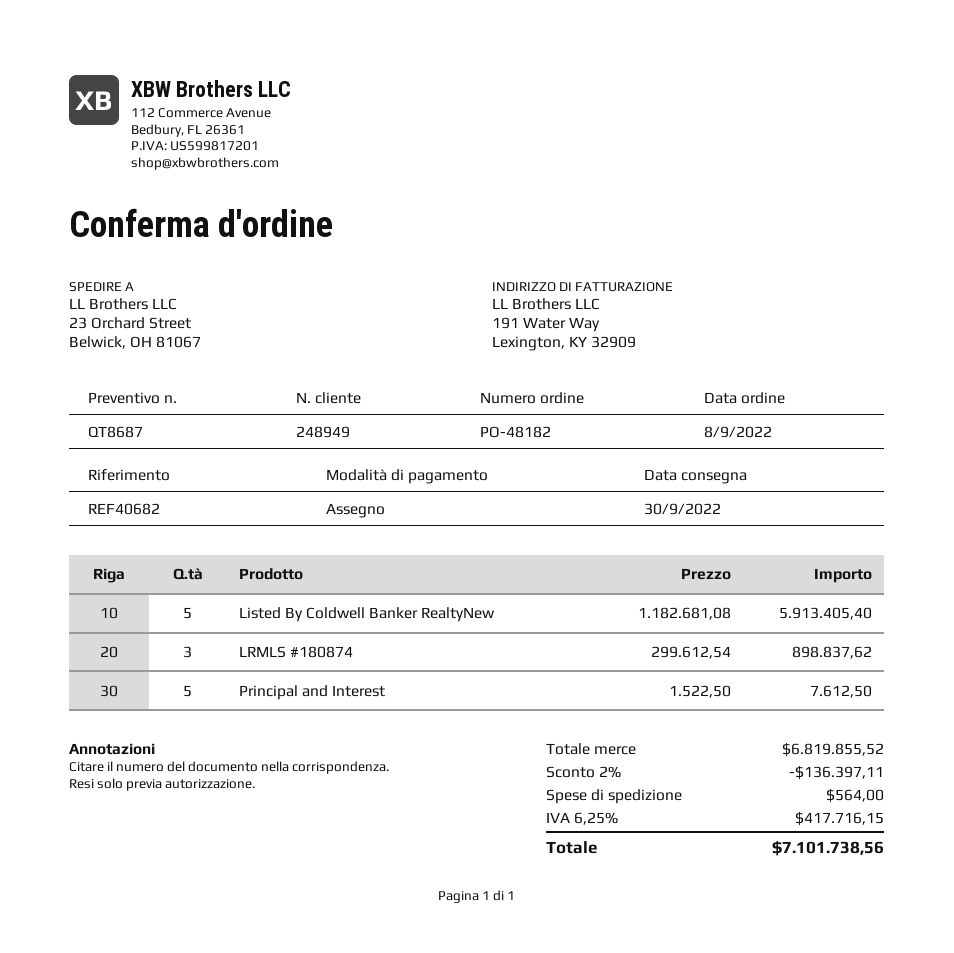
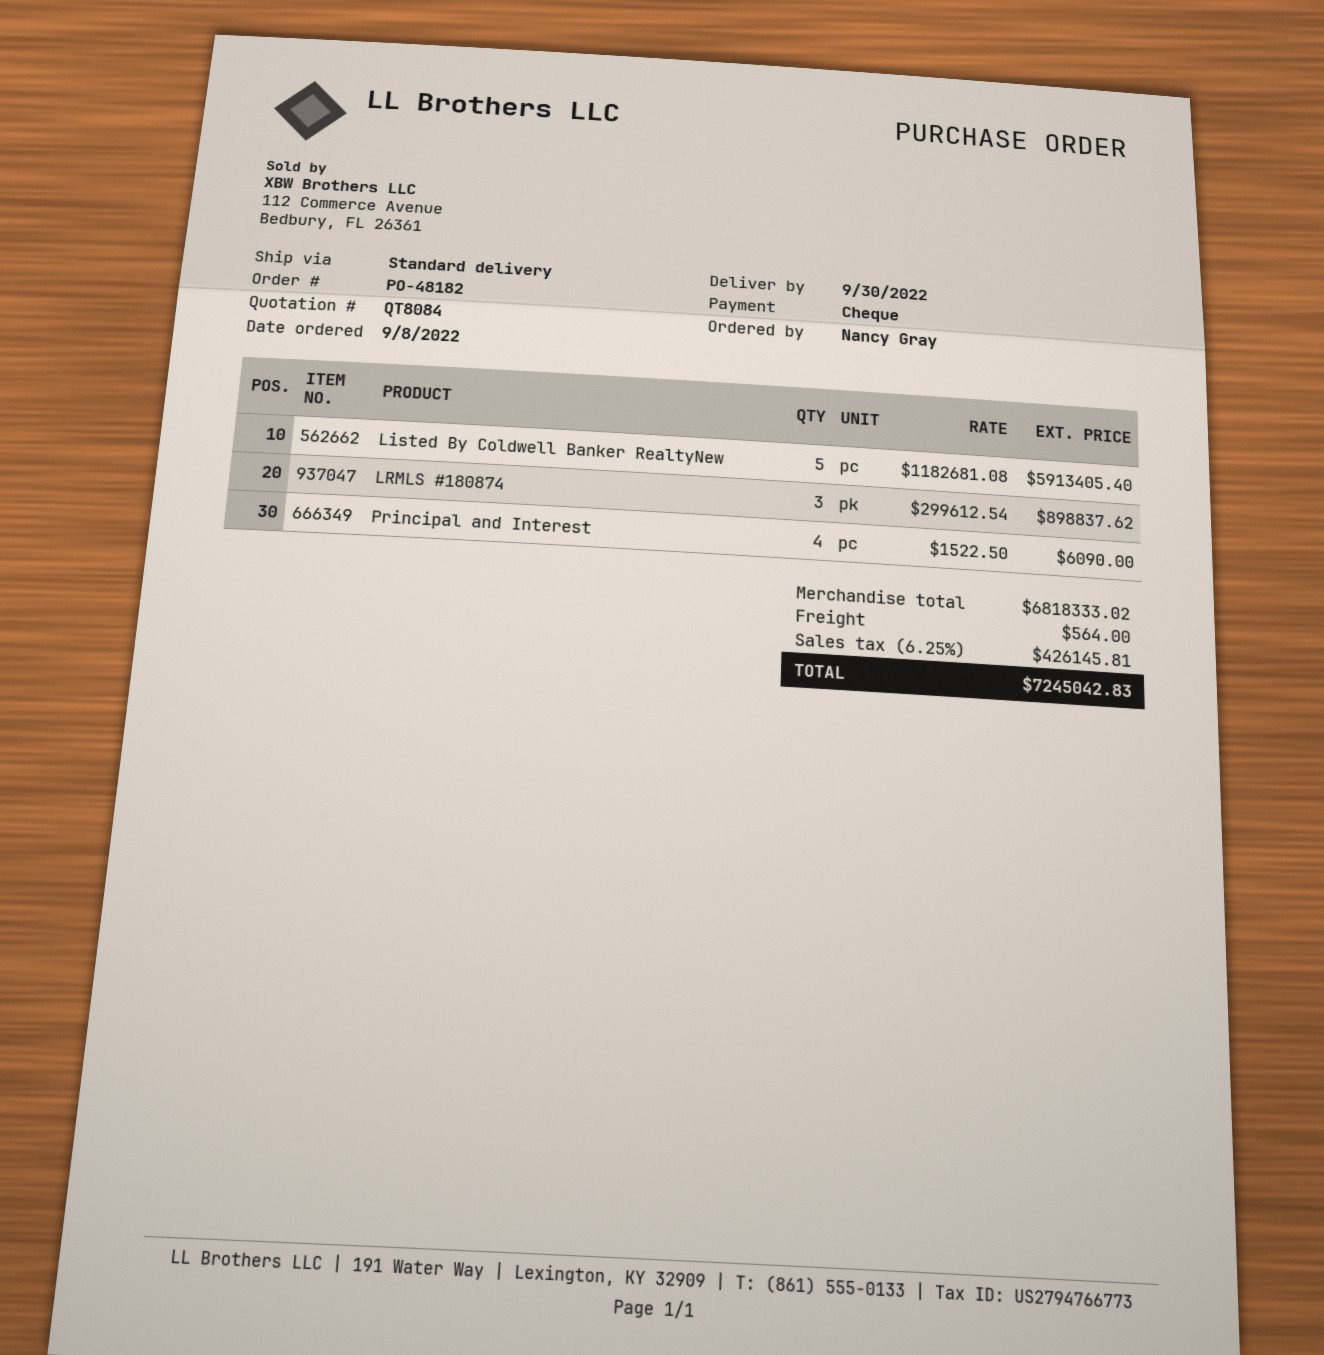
quote number: QT8687 -> QT8084
Principal and Interest: 5 x 1522.50 = 7612.50 -> 4 x 1522.50 = 6090.00
subtotal: 6819855.52 -> 6818333.02
discount: 2% = 136397.11 -> none
tax: 6.25% = 417716.15 -> 6.25% = 426145.81
total: 7101738.56 -> 7245042.83

